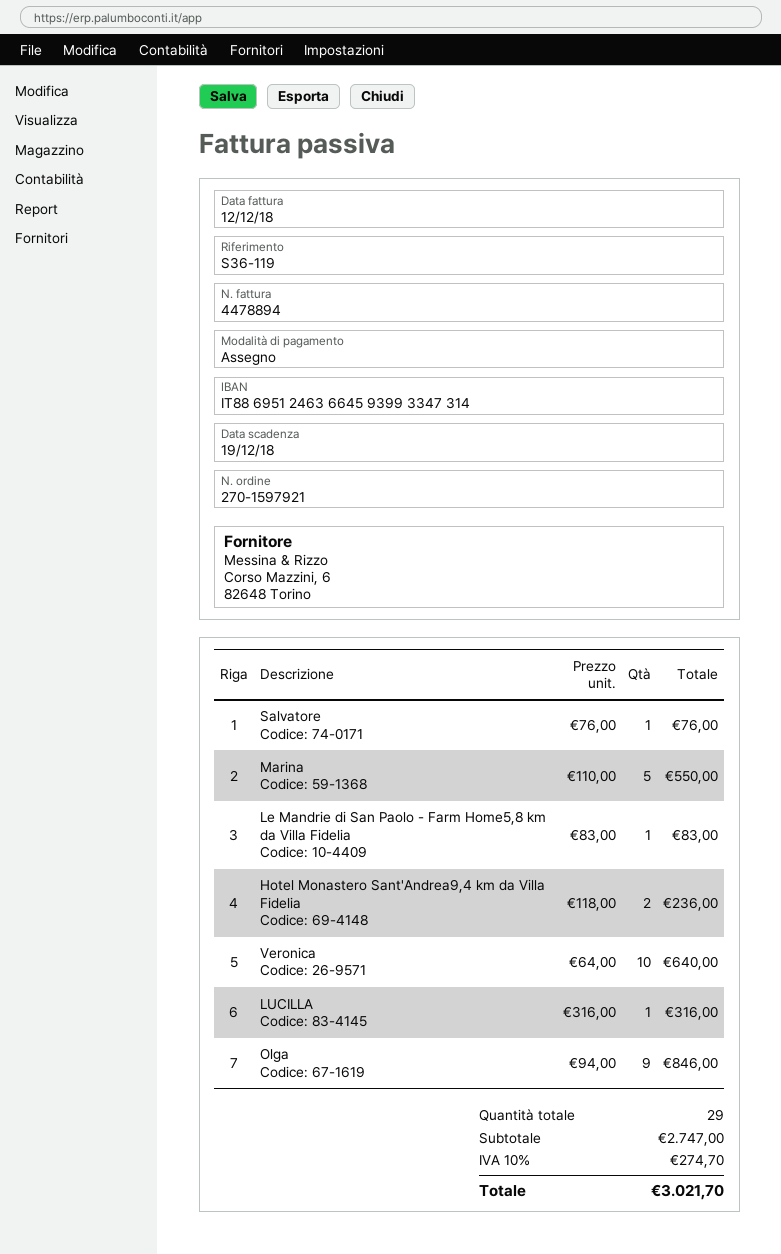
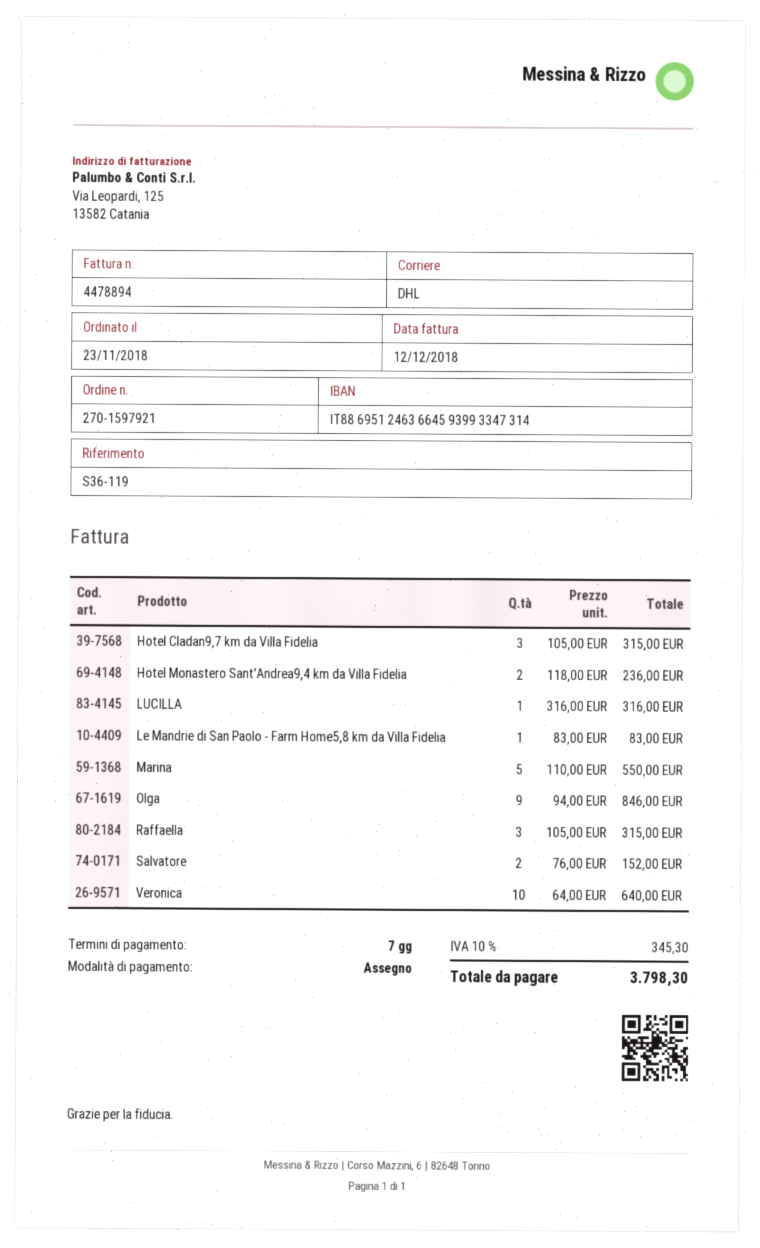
Salvatore: 1 x 76.00 = 76.00 -> 2 x 76.00 = 152.00
Hotel Cladan9,7 km da Villa Fidelia: none -> 3 x 105.00 = 315.00
Raffaella: none -> 3 x 105.00 = 315.00
tax: 10% = 274.70 -> 10% = 345.30
total: 3021.70 -> 3798.30

